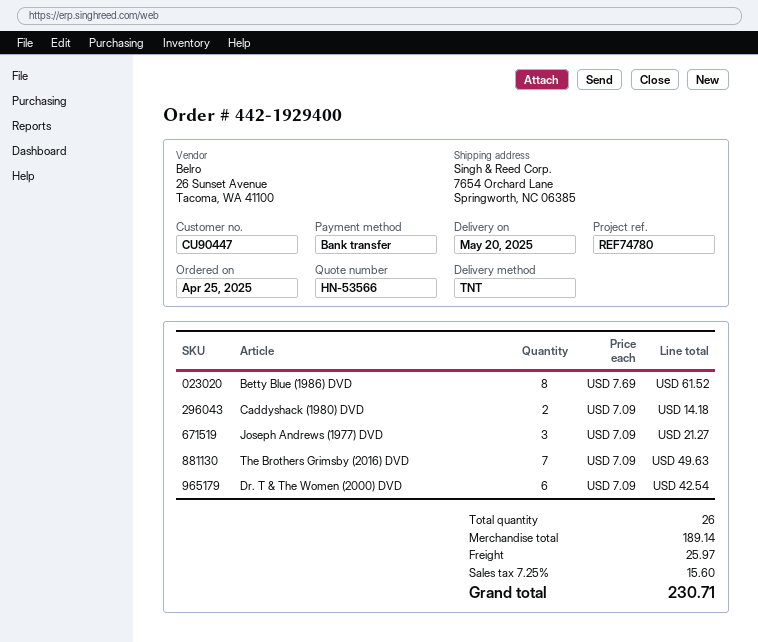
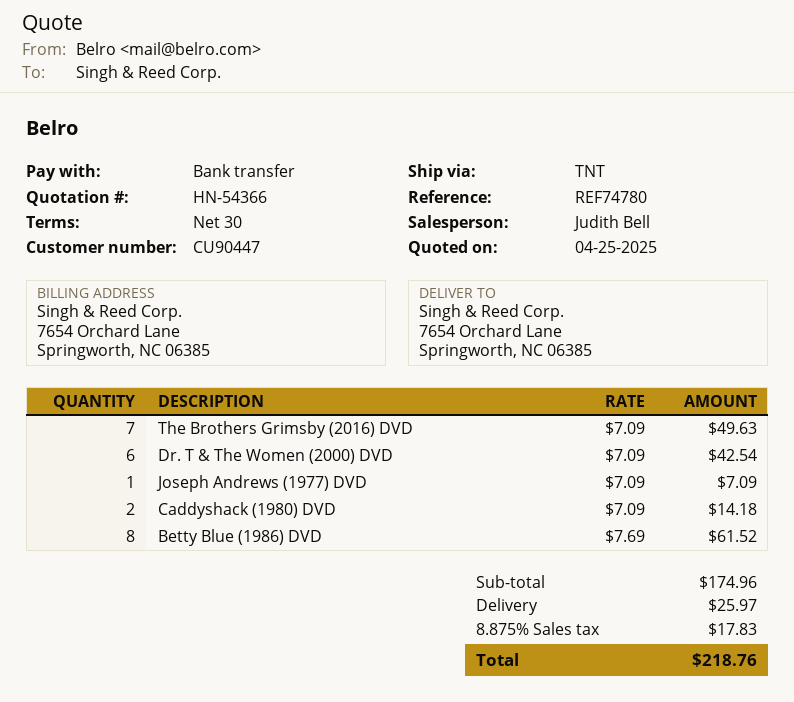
quote number: HN-53566 -> HN-54366
Joseph Andrews (1977) DVD: 3 x 7.09 = 21.27 -> 1 x 7.09 = 7.09
subtotal: 189.14 -> 174.96
tax: 7.25% = 15.60 -> 8.875% = 17.83
total: 230.71 -> 218.76

